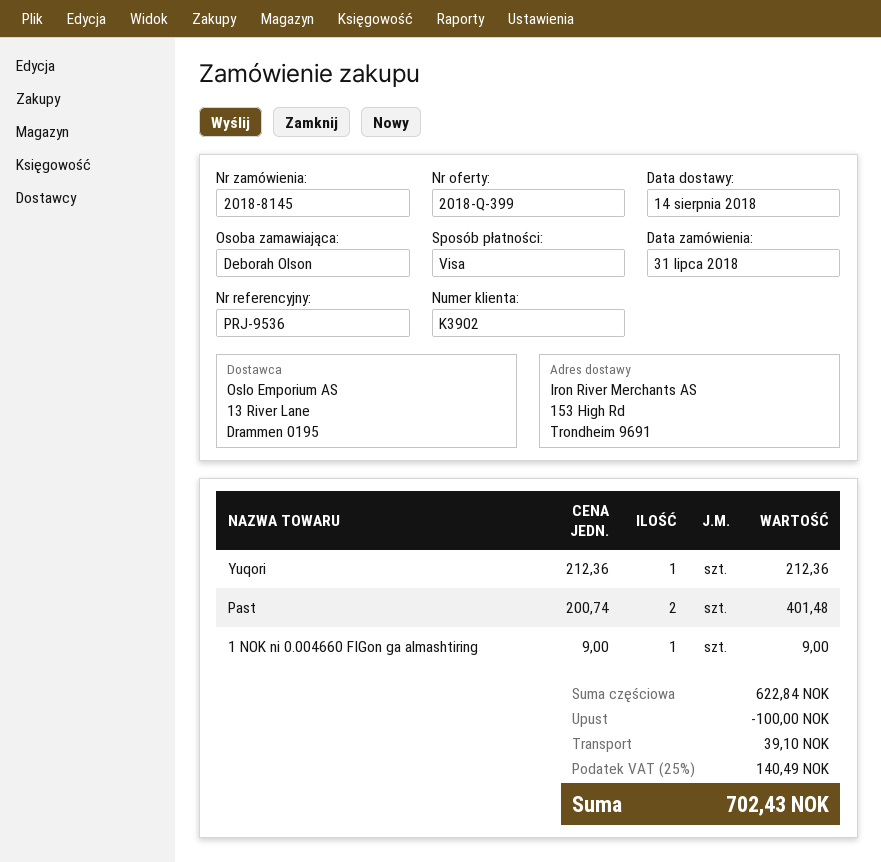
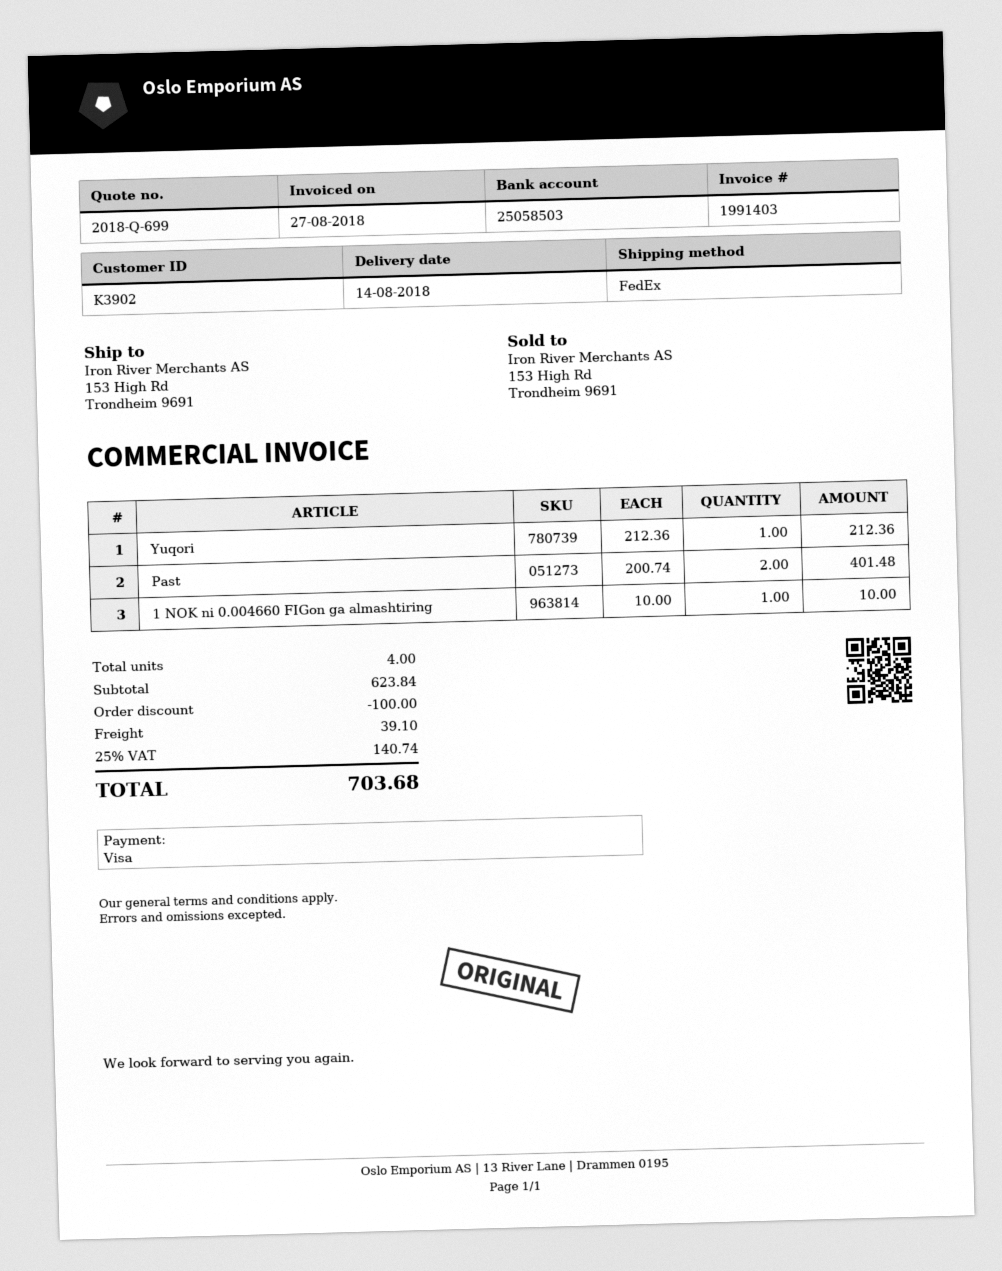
quote number: 2018-Q-399 -> 2018-Q-699
1 NOK ni 0.004660 FIGon ga almashtiring: 1 x 9.00 = 9.00 -> 1 x 10.00 = 10.00
subtotal: 622.84 -> 623.84
tax: 25% = 140.49 -> 25% = 140.74
total: 702.43 -> 703.68

